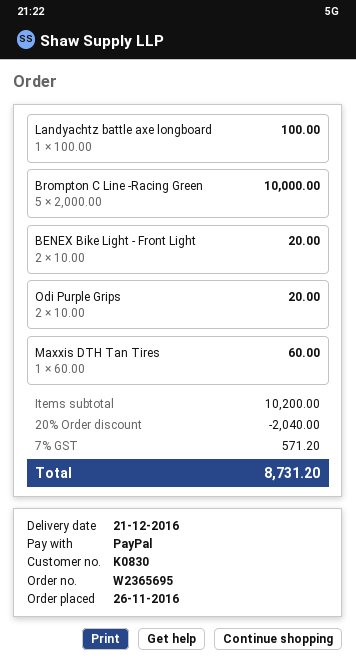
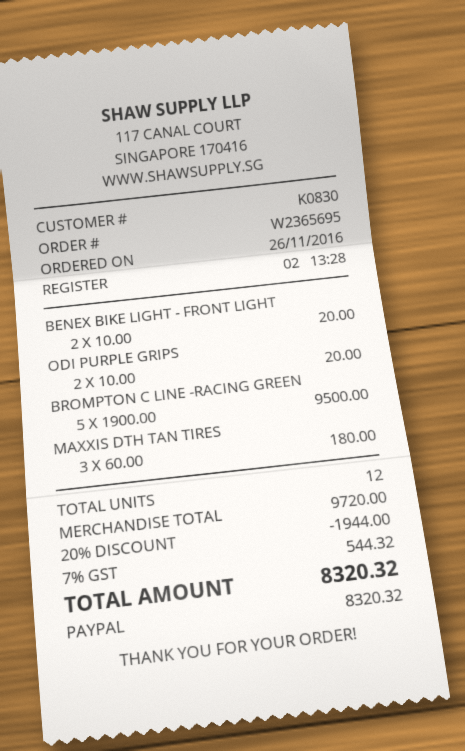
Landyachtz battle axe longboard: 1 x 100.00 = 100.00 -> none
Brompton C Line -Racing Green: 5 x 2000.00 = 10000.00 -> 5 x 1900.00 = 9500.00
Maxxis DTH Tan Tires: 1 x 60.00 = 60.00 -> 3 x 60.00 = 180.00
subtotal: 10200.00 -> 9720.00
discount: 20% = 2040.00 -> 20% = 1944.00
tax: 7% = 571.20 -> 7% = 544.32
total: 8731.20 -> 8320.32

